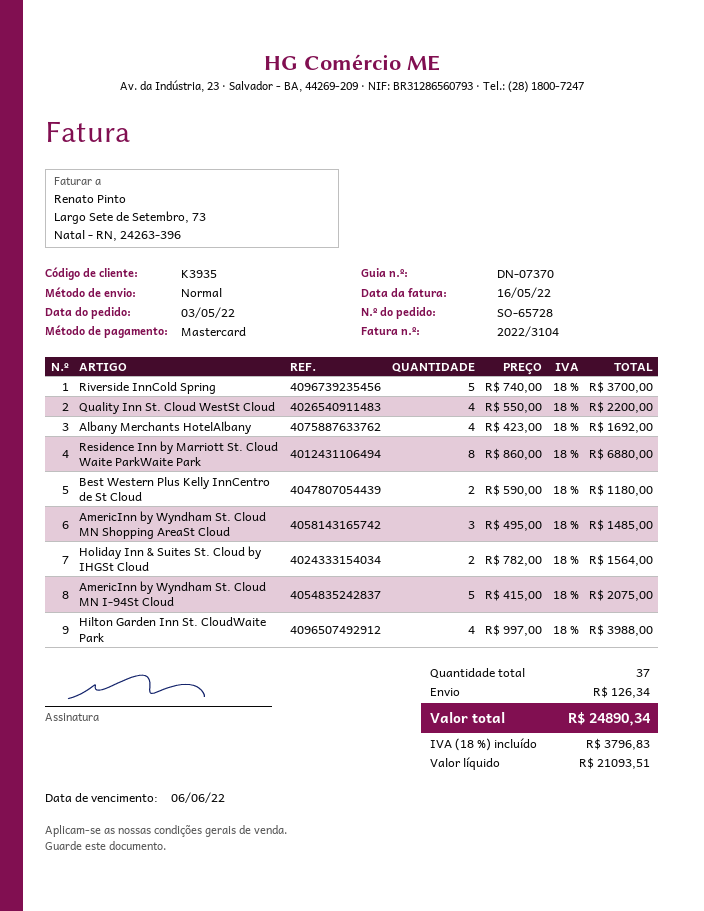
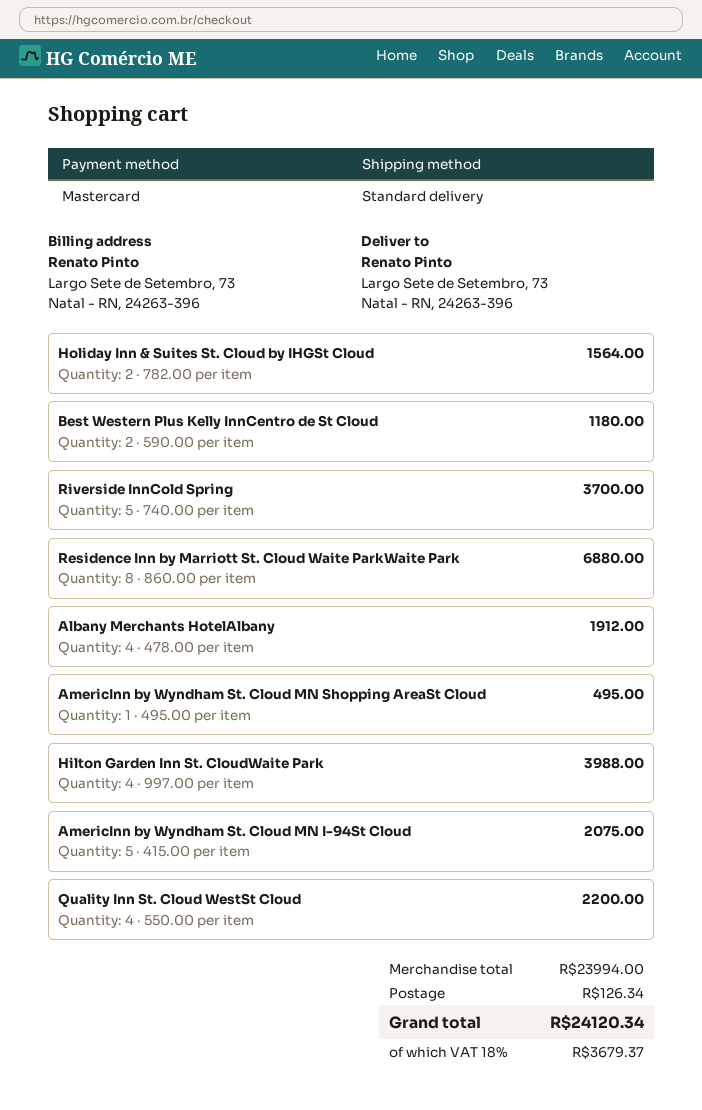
Albany Merchants HotelAlbany: 4 x 423.00 = 1692.00 -> 4 x 478.00 = 1912.00
AmericInn by Wyndham St. Cloud MN Shopping AreaSt Cloud: 3 x 495.00 = 1485.00 -> 1 x 495.00 = 495.00
tax: 18% = 3796.83 -> 18% = 3679.37
total: 24890.34 -> 24120.34

